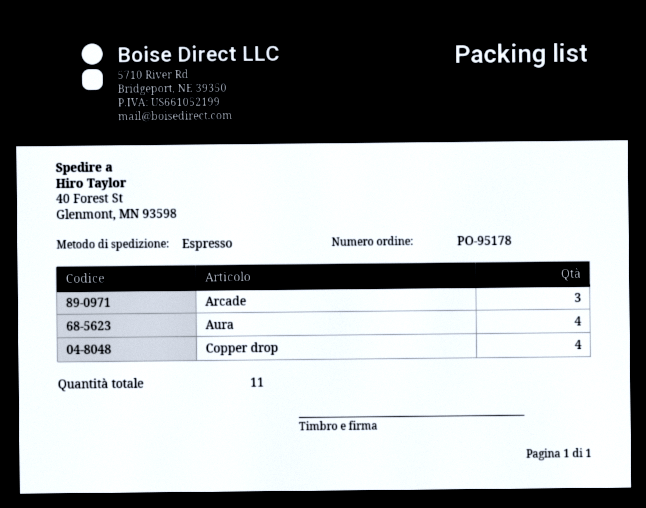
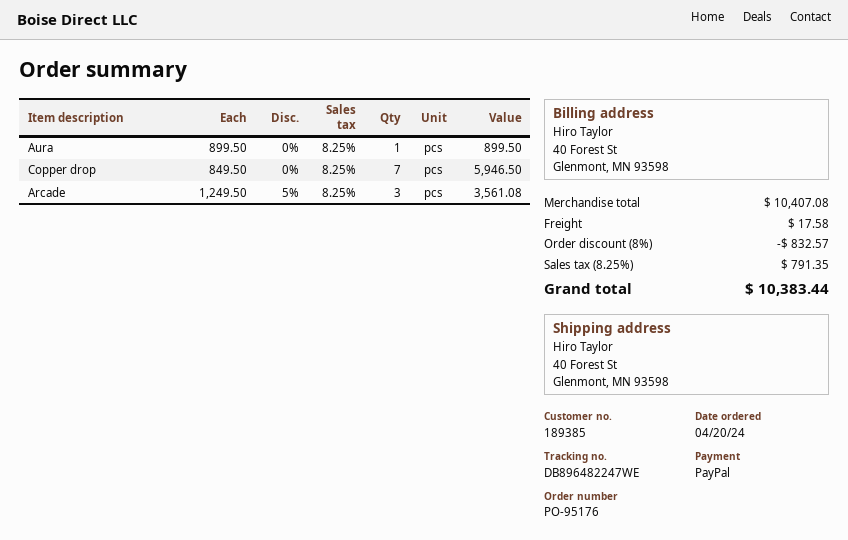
order number: PO-95178 -> PO-95176
Aura: 4 -> 1
Copper drop: 4 -> 7

